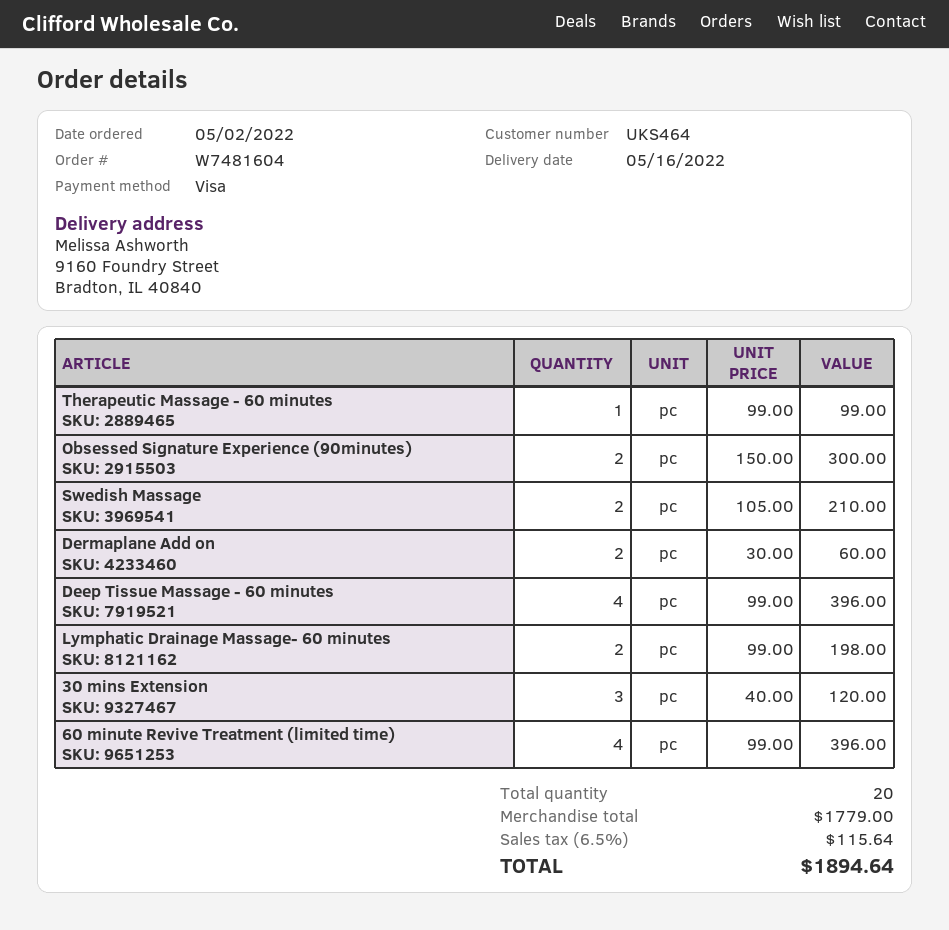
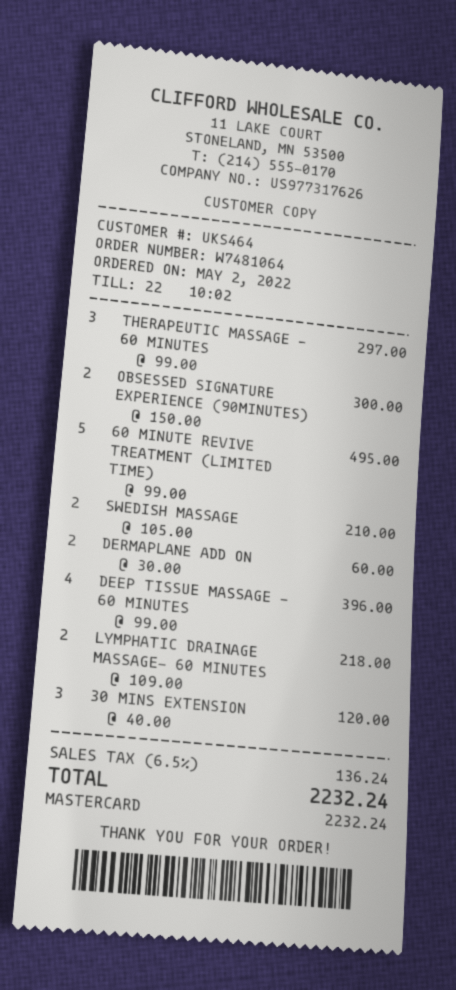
order number: W7481604 -> W7481064
payment method: Visa -> Mastercard
Therapeutic Massage - 60 minutes: 1 x 99.00 = 99.00 -> 3 x 99.00 = 297.00
Lymphatic Drainage Massage- 60 minutes: 2 x 99.00 = 198.00 -> 2 x 109.00 = 218.00
60 minute Revive Treatment (limited time): 4 x 99.00 = 396.00 -> 5 x 99.00 = 495.00
tax: 6.5% = 115.64 -> 6.5% = 136.24
total: 1894.64 -> 2232.24

